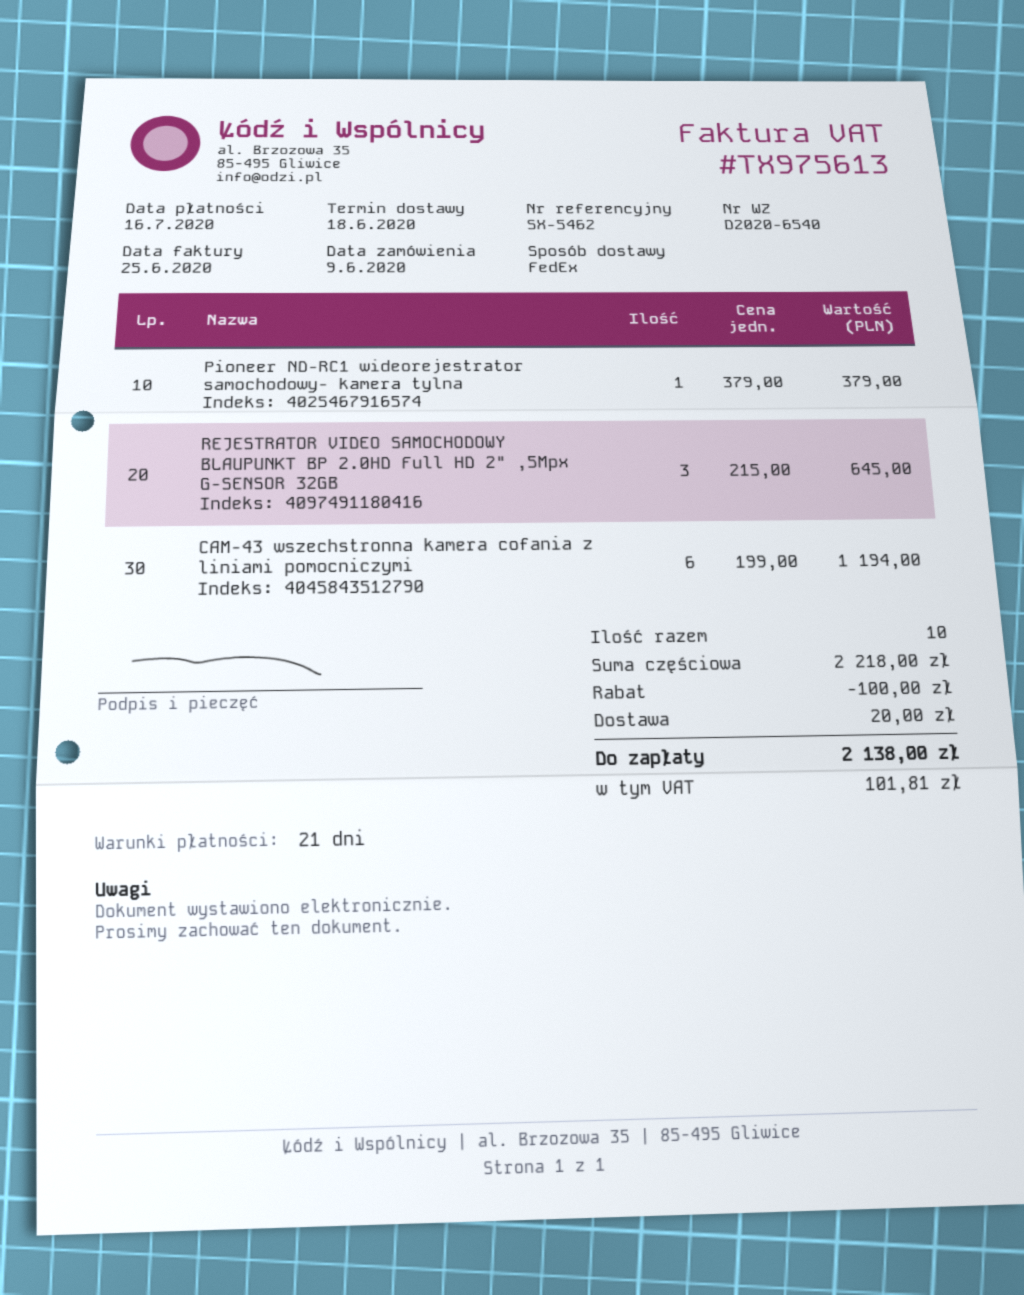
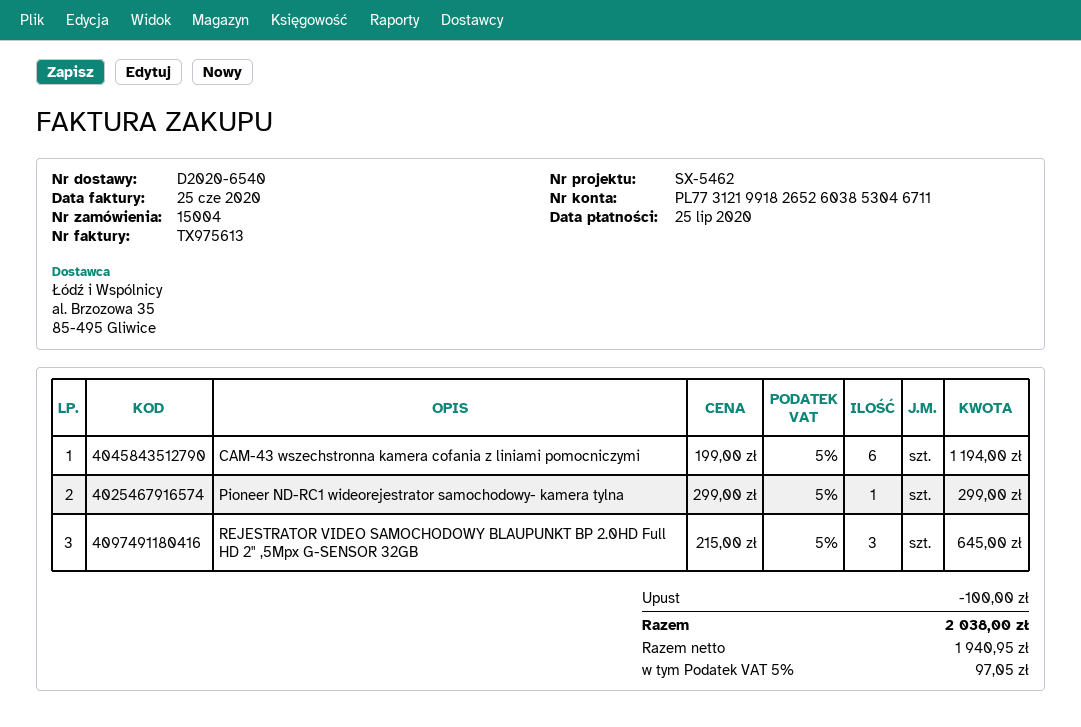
due date: 2020-07-16 -> 2020-07-25
Pioneer ND-RC1 wideorejestrator samochodowy- kamera tylna: 1 x 379.00 = 379.00 -> 1 x 299.00 = 299.00
shipping: 20.00 -> none
tax: 101.81 -> 97.05
total: 2138.00 -> 2038.00

